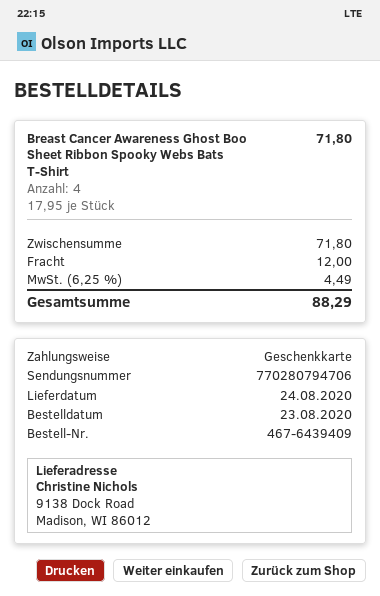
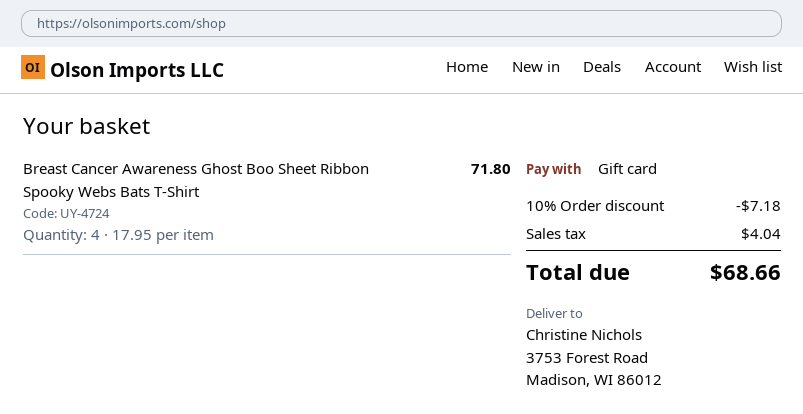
ship to: 9138 Dock Road, Madison, WI 86012 -> 3753 Forest Road, Madison, WI 86012
discount: none -> 10% = 7.18
shipping: 12.00 -> none
tax: 4.49 -> 4.04
total: 88.29 -> 68.66

